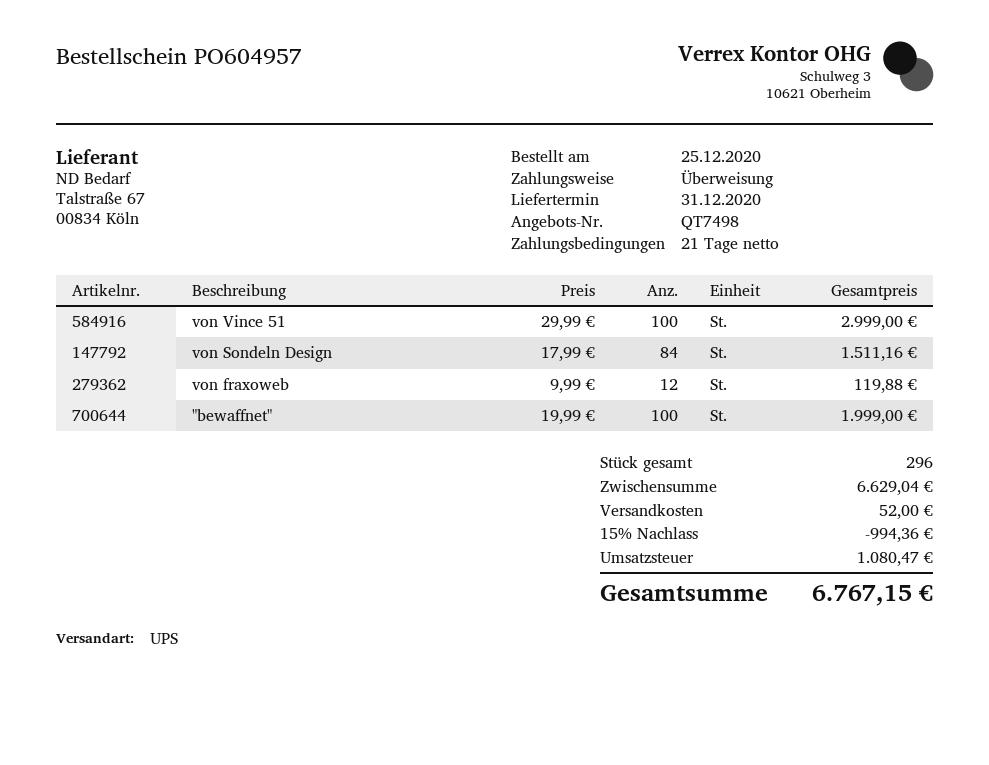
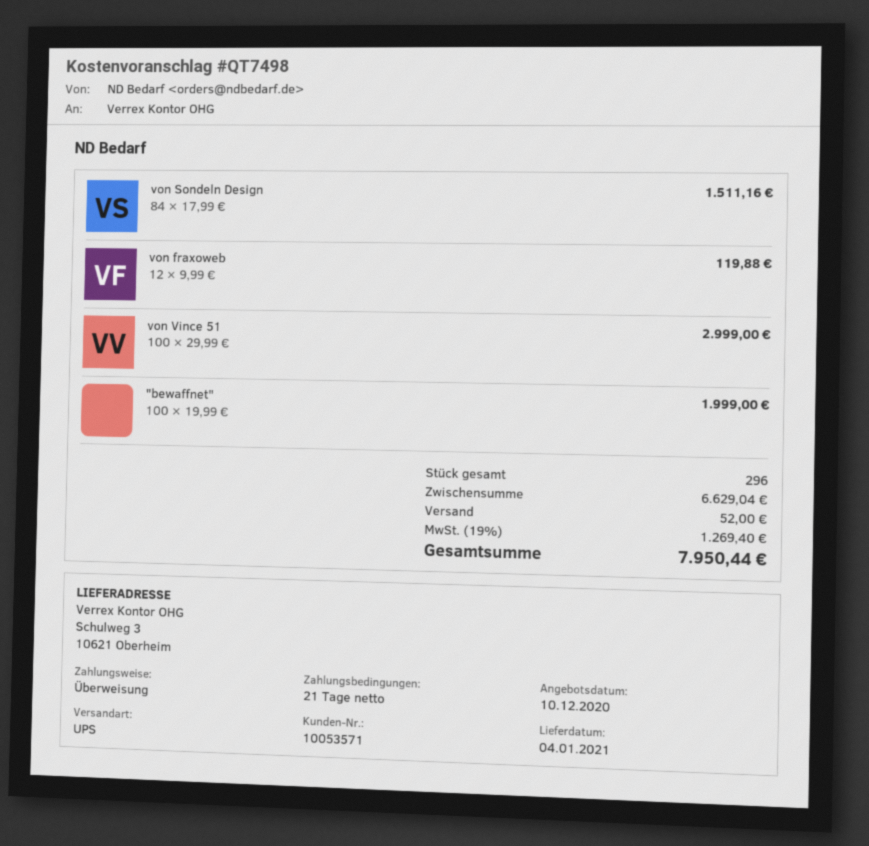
delivery date: 2020-12-31 -> 2021-01-04
discount: 15% = 994.36 -> none
tax: 1080.47 -> 1269.40
total: 6767.15 -> 7950.44

